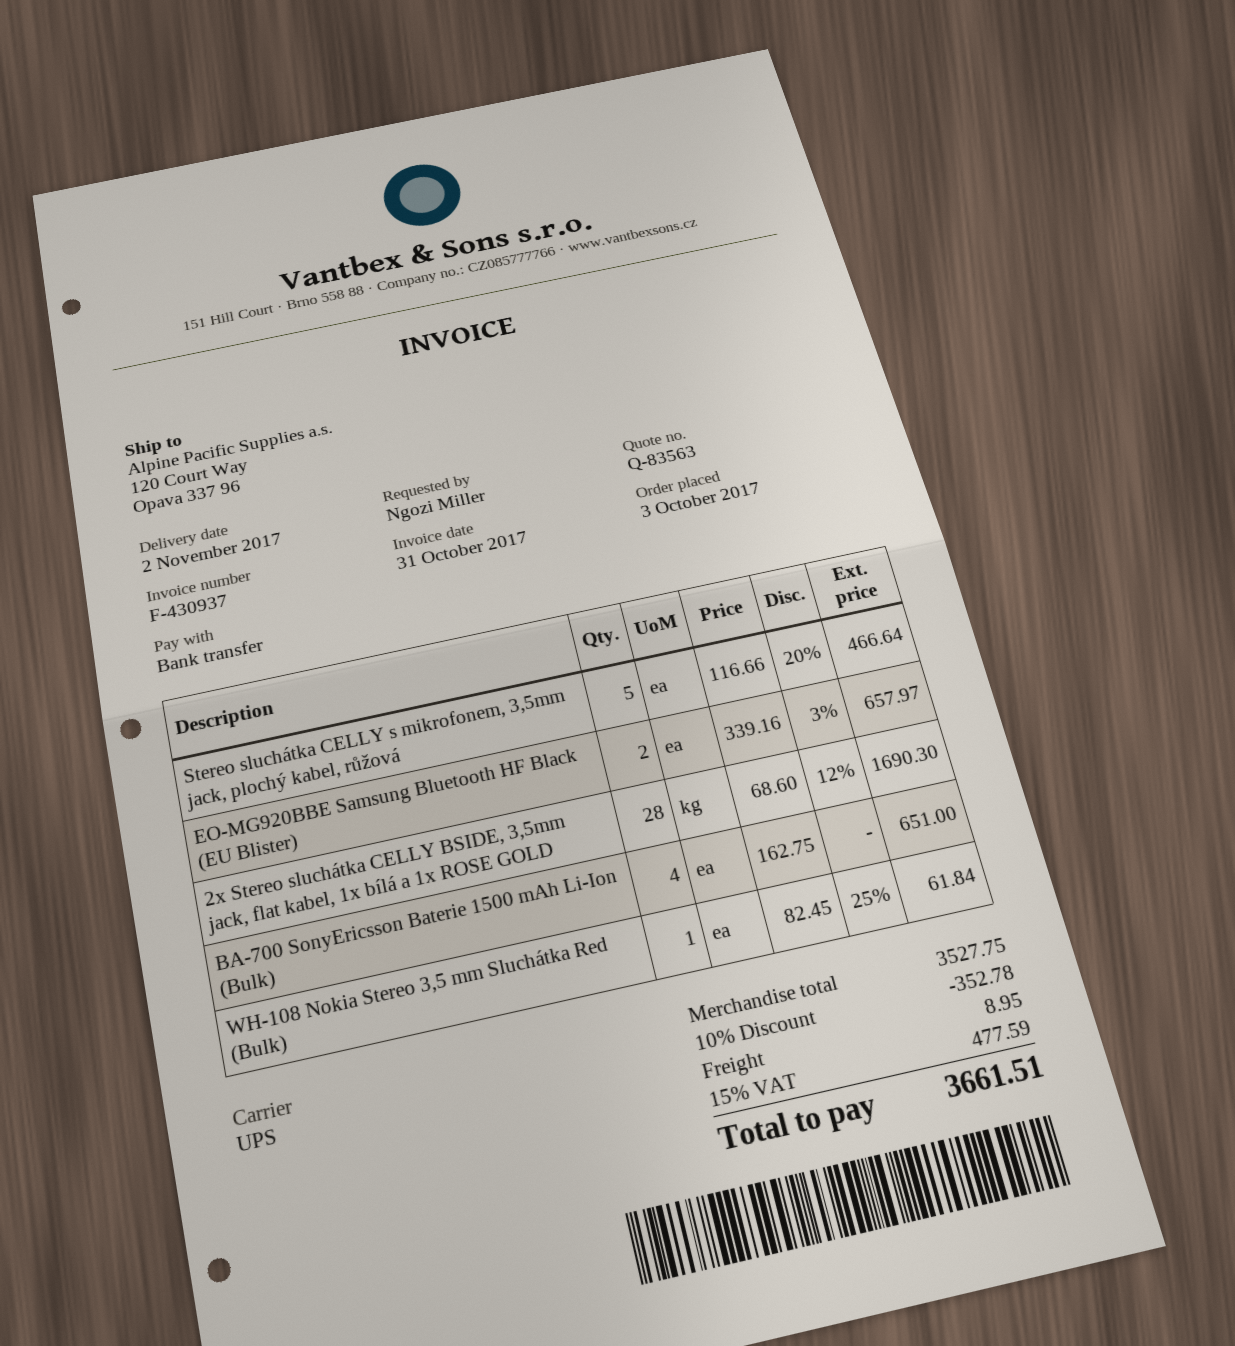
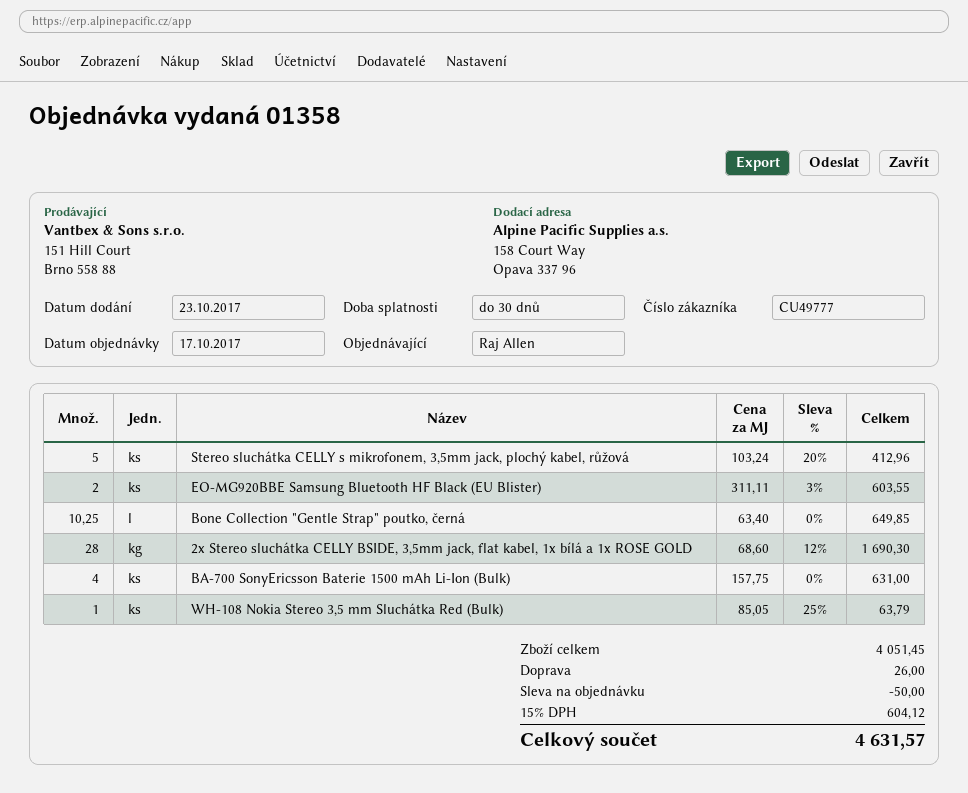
order date: 2017-10-03 -> 2017-10-17
delivery date: 2017-11-02 -> 2017-10-23
ordered by: Ngozi Miller -> Raj Allen
ship to: 120 Court Way, Opava 337 96 -> 158 Court Way, Opava 337 96
Stereo sluchátka CELLY s mikrofonem, 3,5mm jack, plochý kabel, růžová: 5 x 116.66 - 20% = 466.64 -> 5 x 103.24 - 20% = 412.96
EO-MG920BBE Samsung Bluetooth HF Black (EU Blister): 2 x 339.16 - 3% = 657.97 -> 2 x 311.11 - 3% = 603.55
BA-700 SonyEricsson Baterie 1500 mAh Li-Ion (Bulk): 4 x 162.75 = 651.00 -> 4 x 157.75 = 631.00
WH-108 Nokia Stereo 3,5 mm Sluchátka Red (Bulk): 1 x 82.45 - 25% = 61.84 -> 1 x 85.05 - 25% = 63.79
Bone Collection "Gentle Strap" poutko, černá: none -> 10.25 x 63.40 = 649.85
subtotal: 3527.75 -> 4051.45
discount: 352.78 -> 50.00
shipping: 8.95 -> 26.00
tax: 15% = 477.59 -> 15% = 604.12
total: 3661.51 -> 4631.57

